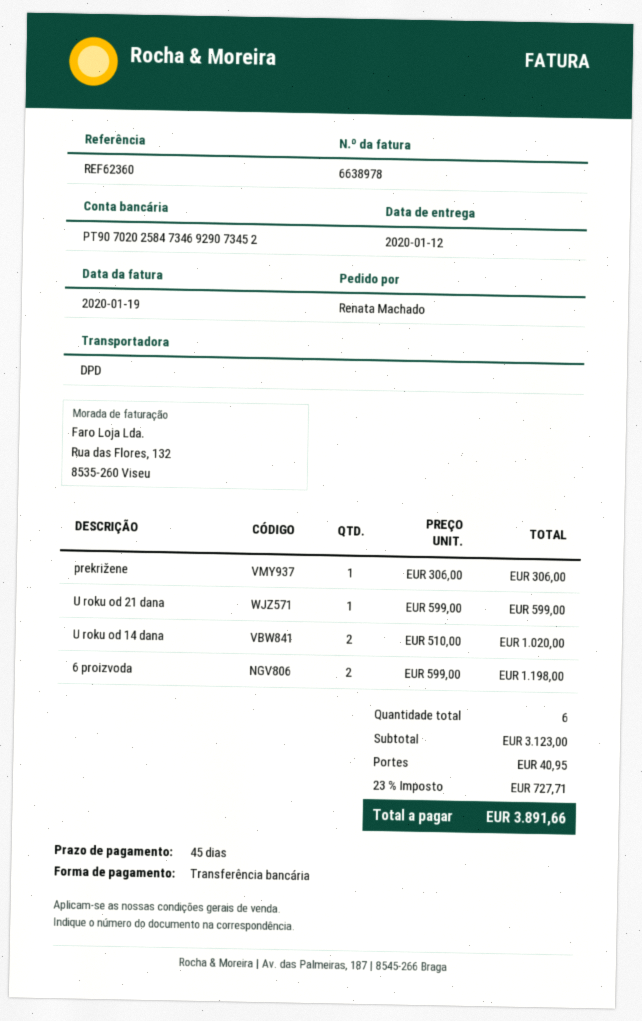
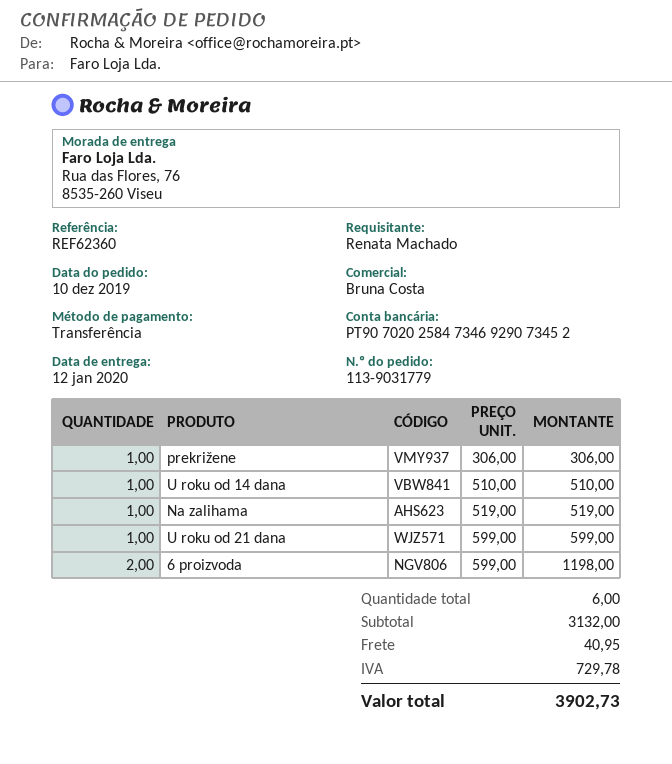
U roku od 14 dana: 2 x 510.00 = 1020.00 -> 1 x 510.00 = 510.00
Na zalihama: none -> 1 x 519.00 = 519.00
subtotal: 3123.00 -> 3132.00
tax: 727.71 -> 729.78
total: 3891.66 -> 3902.73

